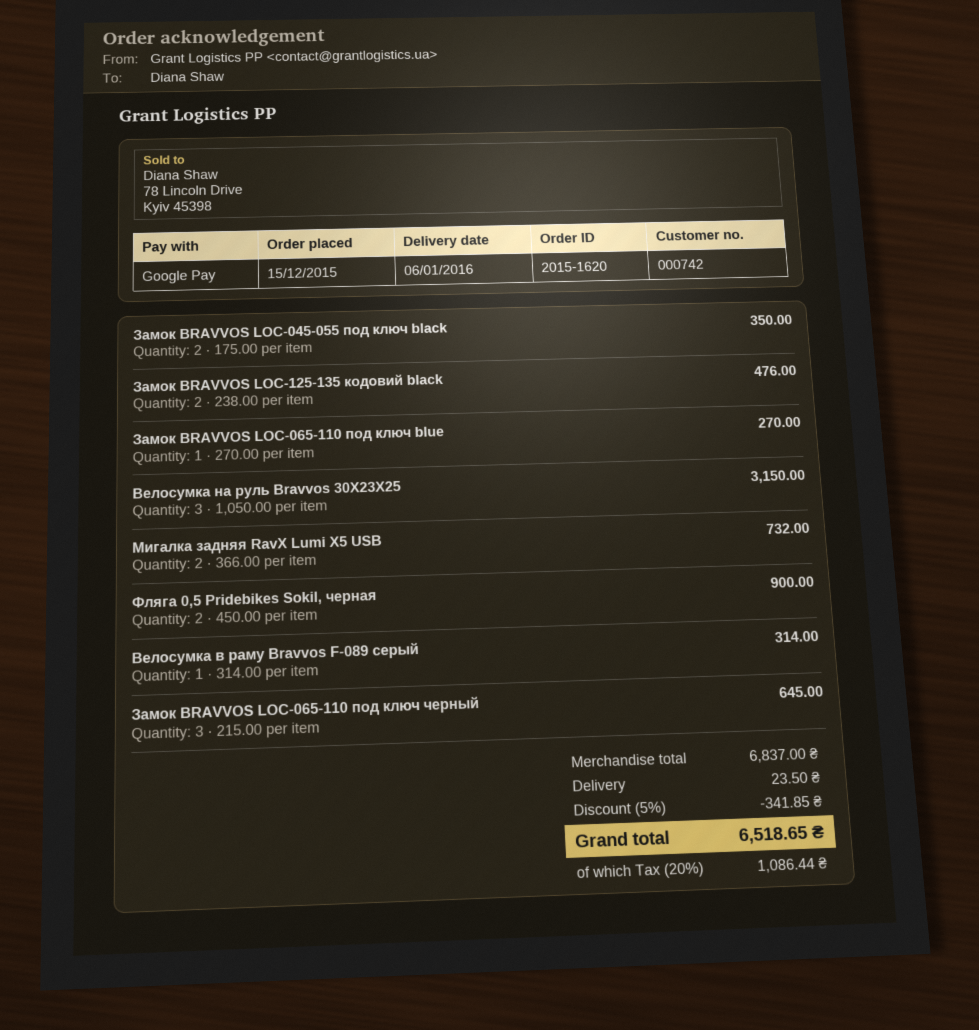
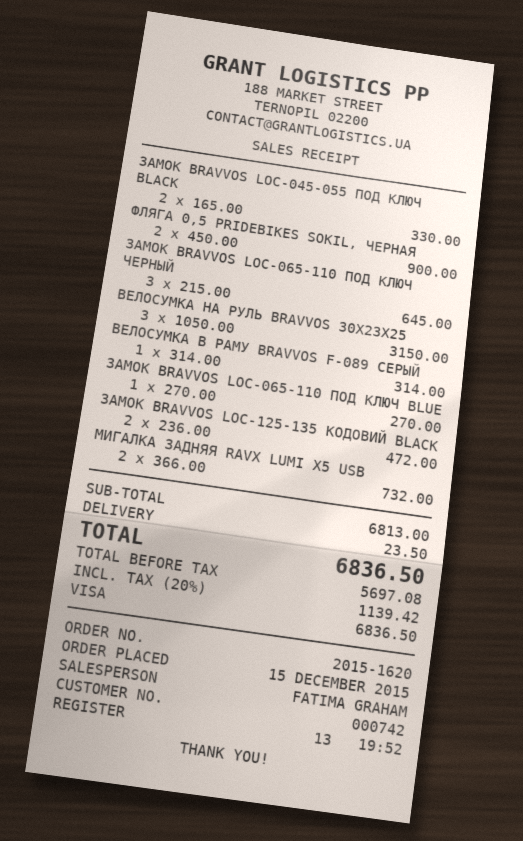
payment method: Google Pay -> Visa
Замок BRAVVOS LOC-045-055 под ключ black: 2 x 175.00 = 350.00 -> 2 x 165.00 = 330.00
Замок BRAVVOS LOC-125-135 кодовий black: 2 x 238.00 = 476.00 -> 2 x 236.00 = 472.00
subtotal: 6837.00 -> 6813.00
discount: 5% = 341.85 -> none
tax: 20% = 1086.44 -> 20% = 1139.42
total: 6518.65 -> 6836.50

